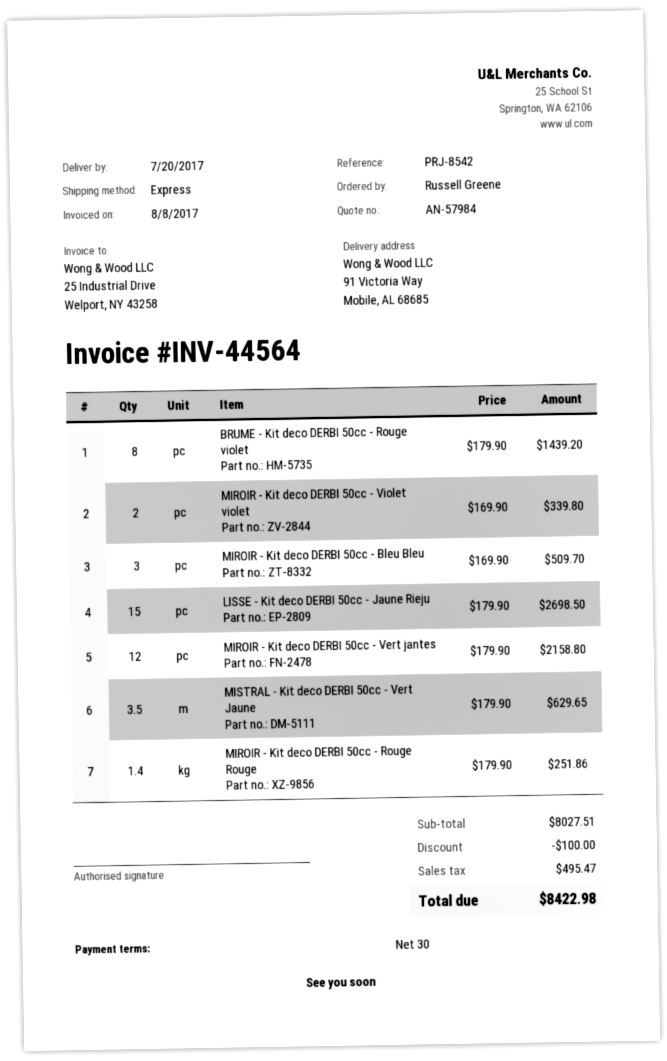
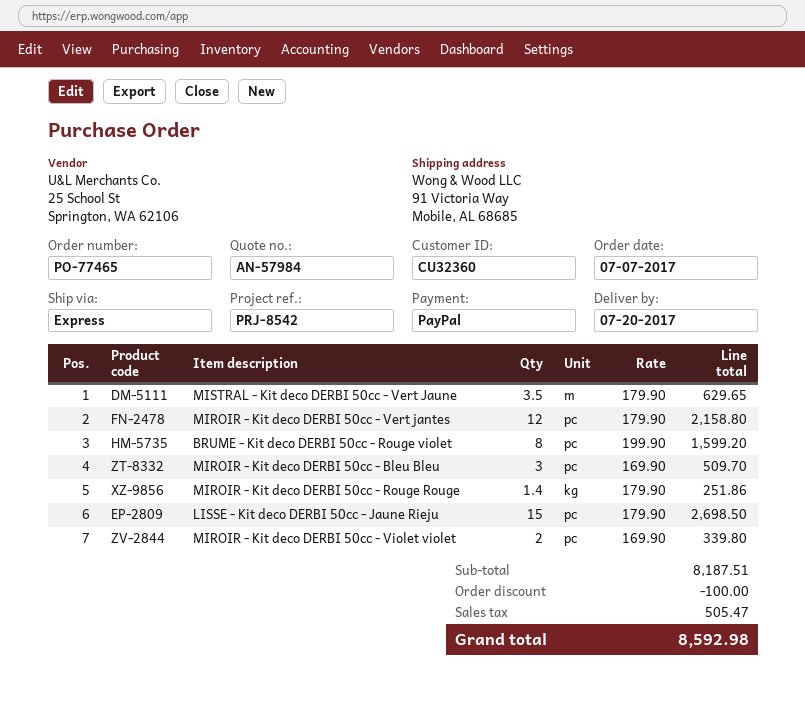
BRUME - Kit deco DERBI 50cc - Rouge violet: 8 x 179.90 = 1439.20 -> 8 x 199.90 = 1599.20
subtotal: 8027.51 -> 8187.51
tax: 495.47 -> 505.47
total: 8422.98 -> 8592.98

